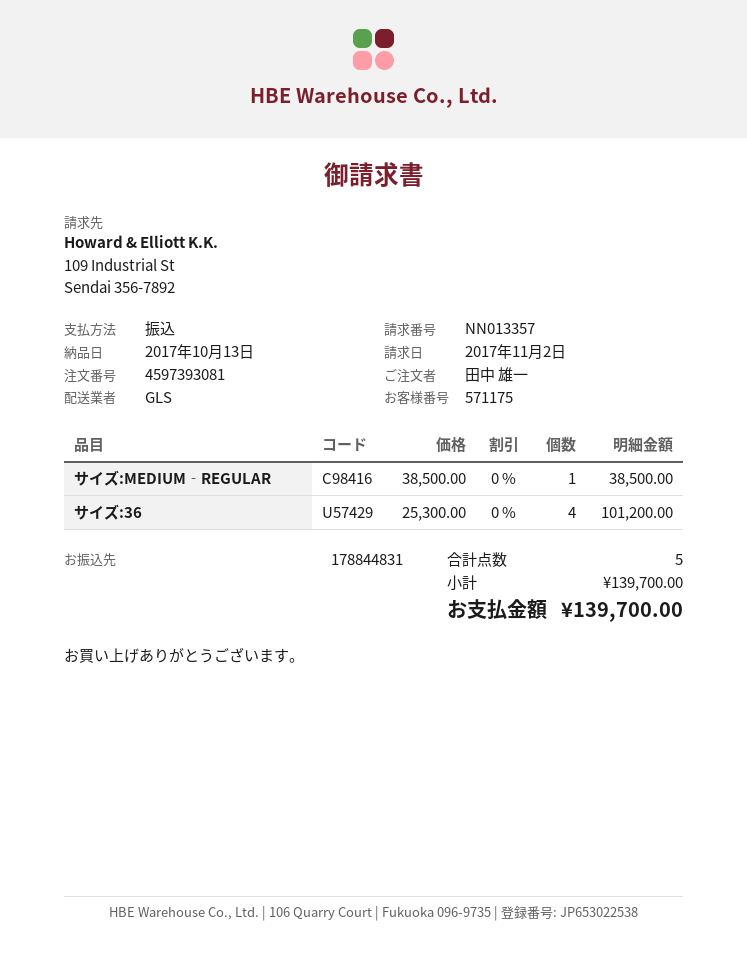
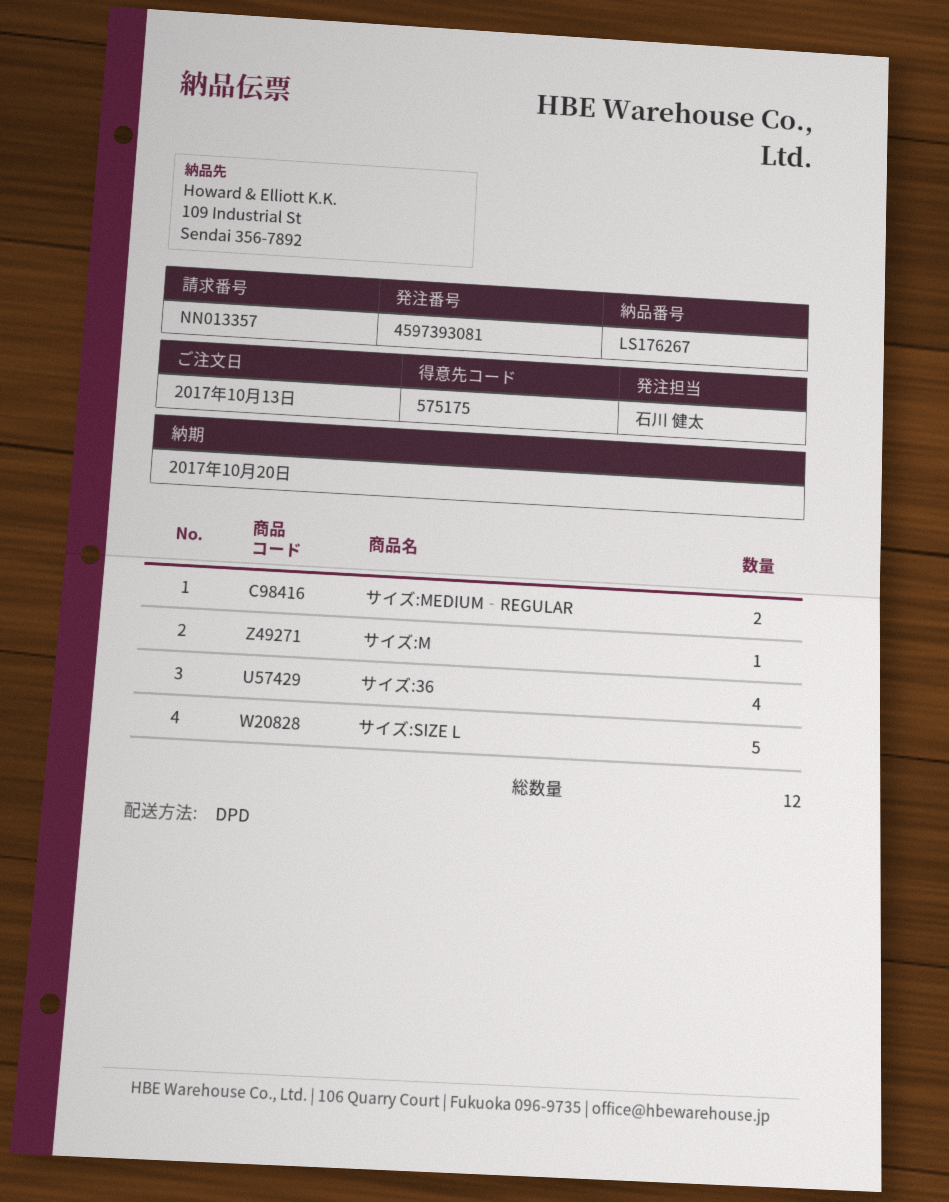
delivery date: 2017-10-13 -> 2017-10-20
customer number: 571175 -> 575175
ordered by: 田中 雄一 -> 石川 健太
shipping method: GLS -> DPD
サイズ:MEDIUM‐REGULAR: 1 -> 2
サイズ:M: none -> 1
サイズ:SIZE L: none -> 5
total quantity: 5 -> 12

